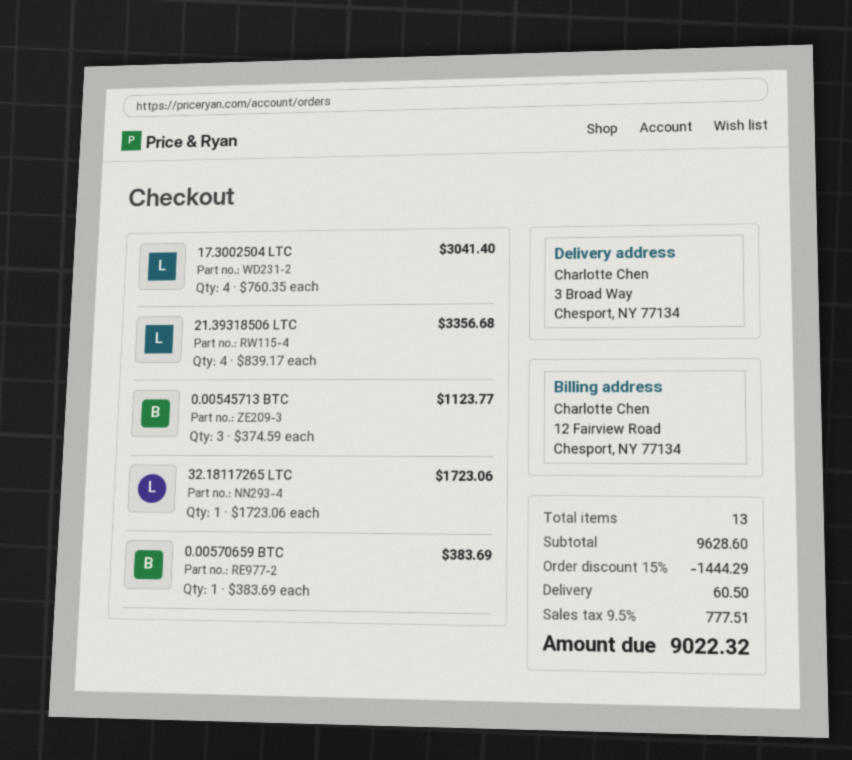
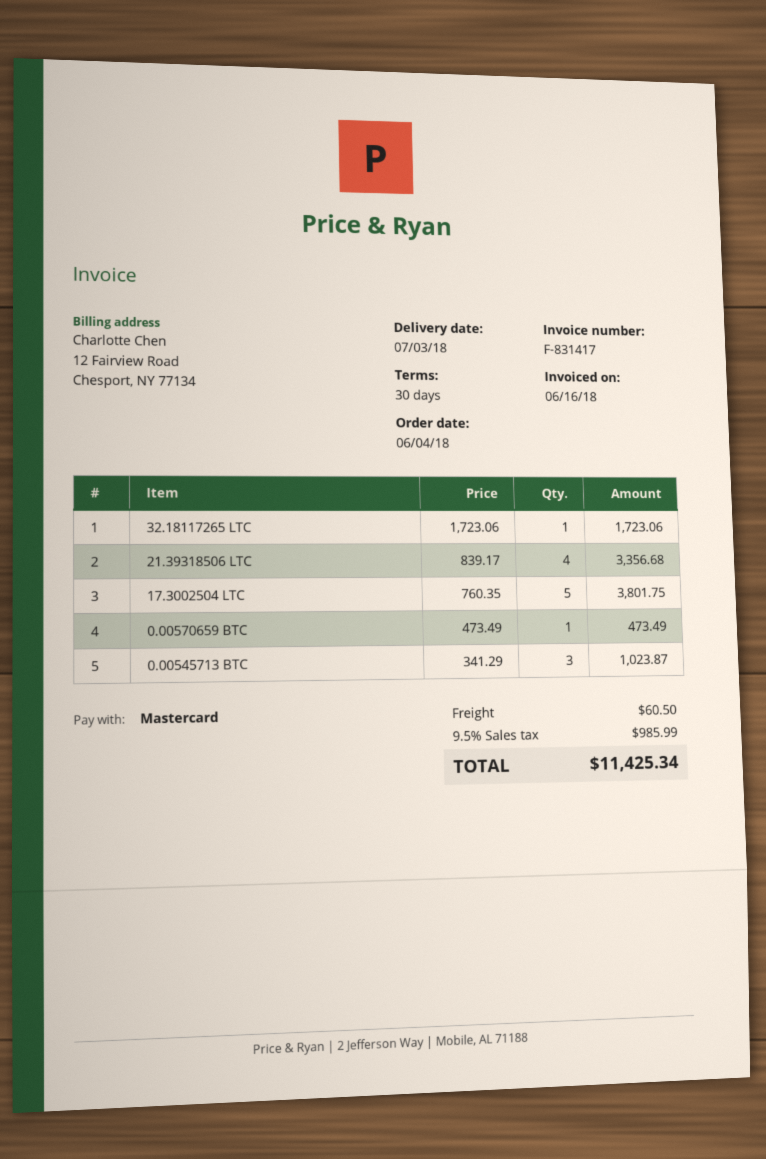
17.3002504 LTC: 4 x 760.35 = 3041.40 -> 5 x 760.35 = 3801.75
0.00545713 BTC: 3 x 374.59 = 1123.77 -> 3 x 341.29 = 1023.87
0.00570659 BTC: 1 x 383.69 = 383.69 -> 1 x 473.49 = 473.49
discount: 15% = 1444.29 -> none
tax: 9.5% = 777.51 -> 9.5% = 985.99
total: 9022.32 -> 11425.34

